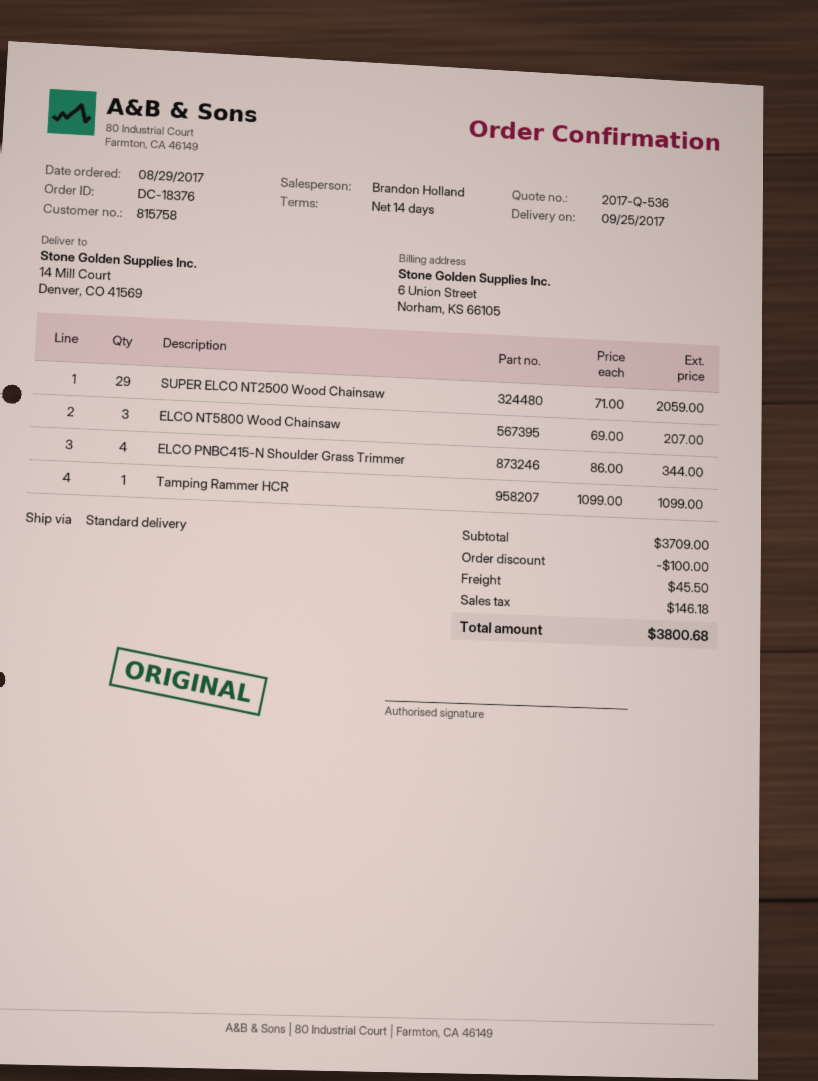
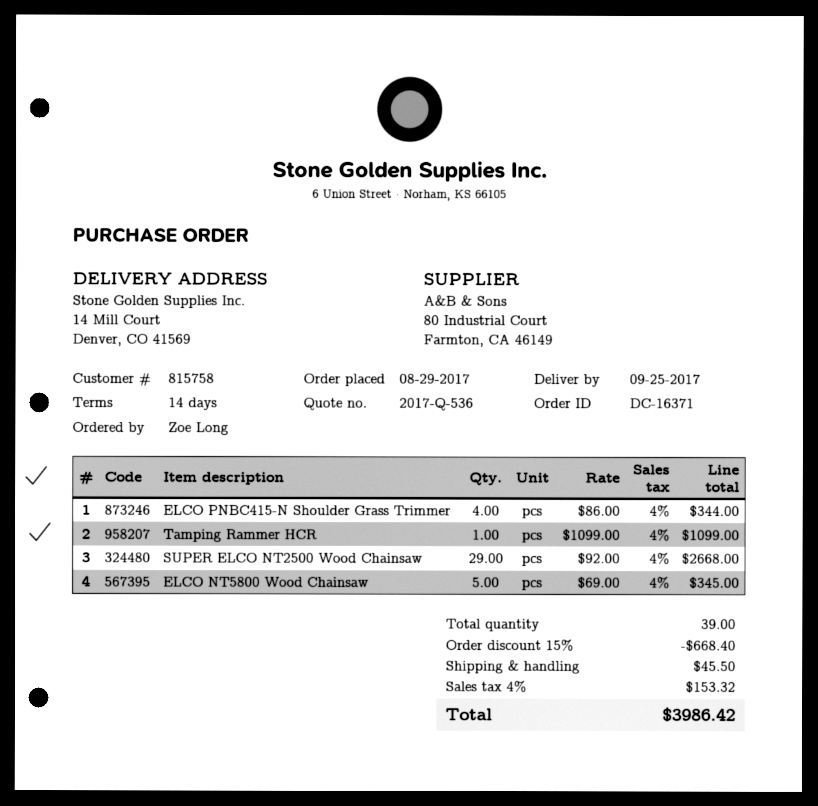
order number: DC-18376 -> DC-16371
SUPER ELCO NT2500 Wood Chainsaw: 29 x 71.00 = 2059.00 -> 29 x 92.00 = 2668.00
ELCO NT5800 Wood Chainsaw: 3 x 69.00 = 207.00 -> 5 x 69.00 = 345.00
discount: 100.00 -> 668.40
tax: 146.18 -> 153.32
total: 3800.68 -> 3986.42

